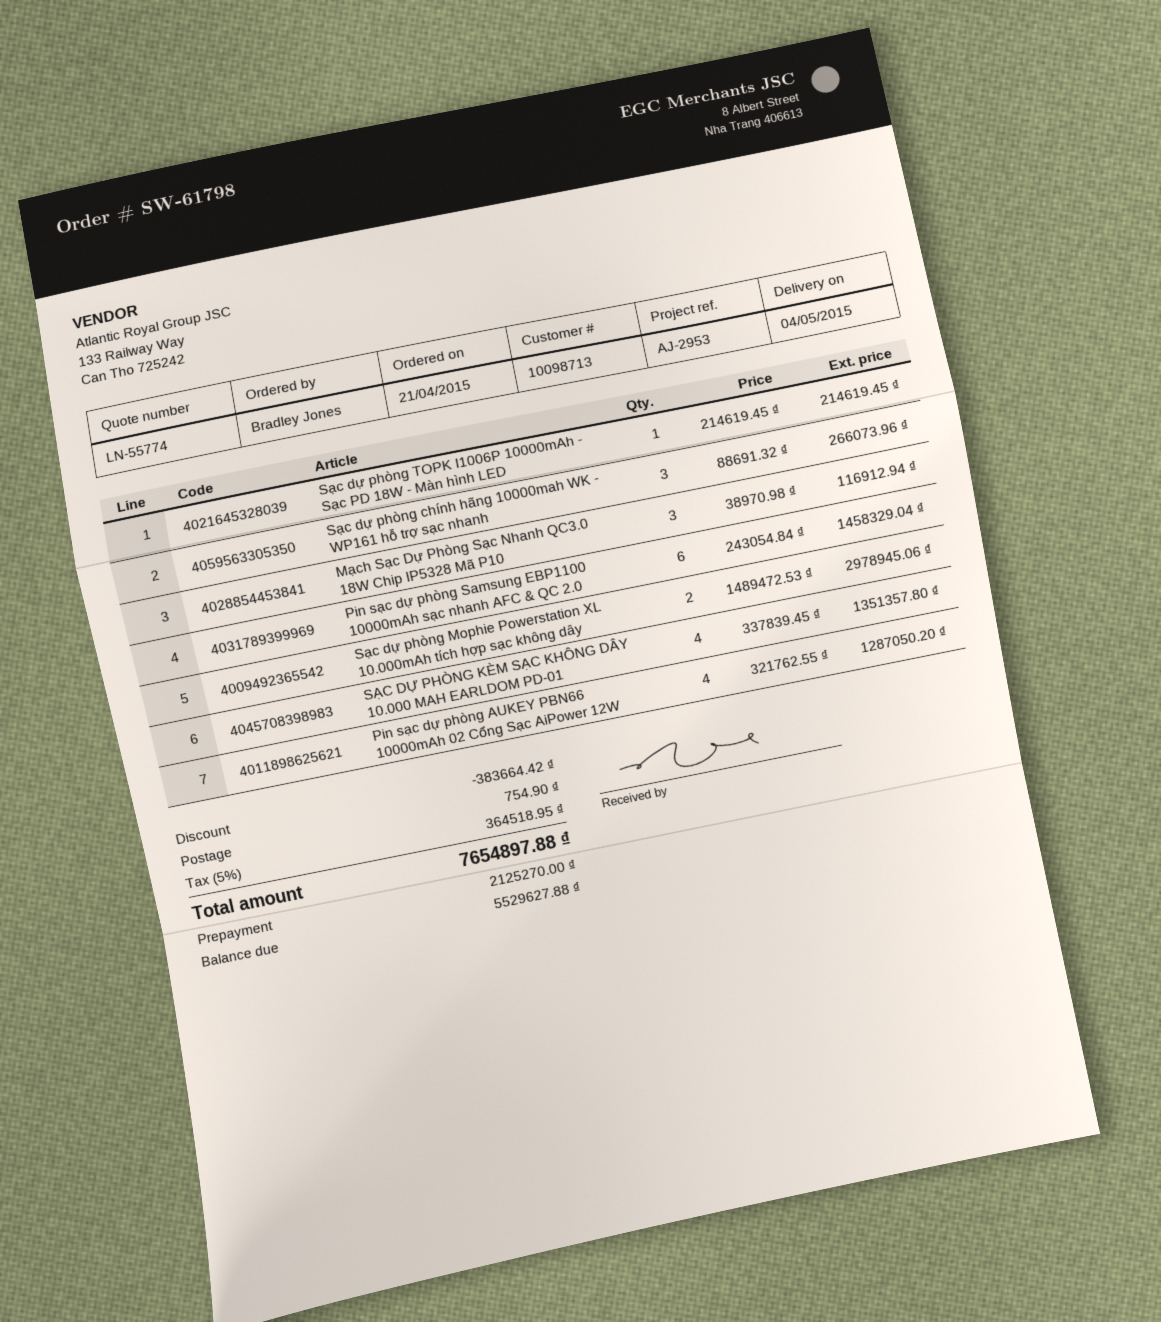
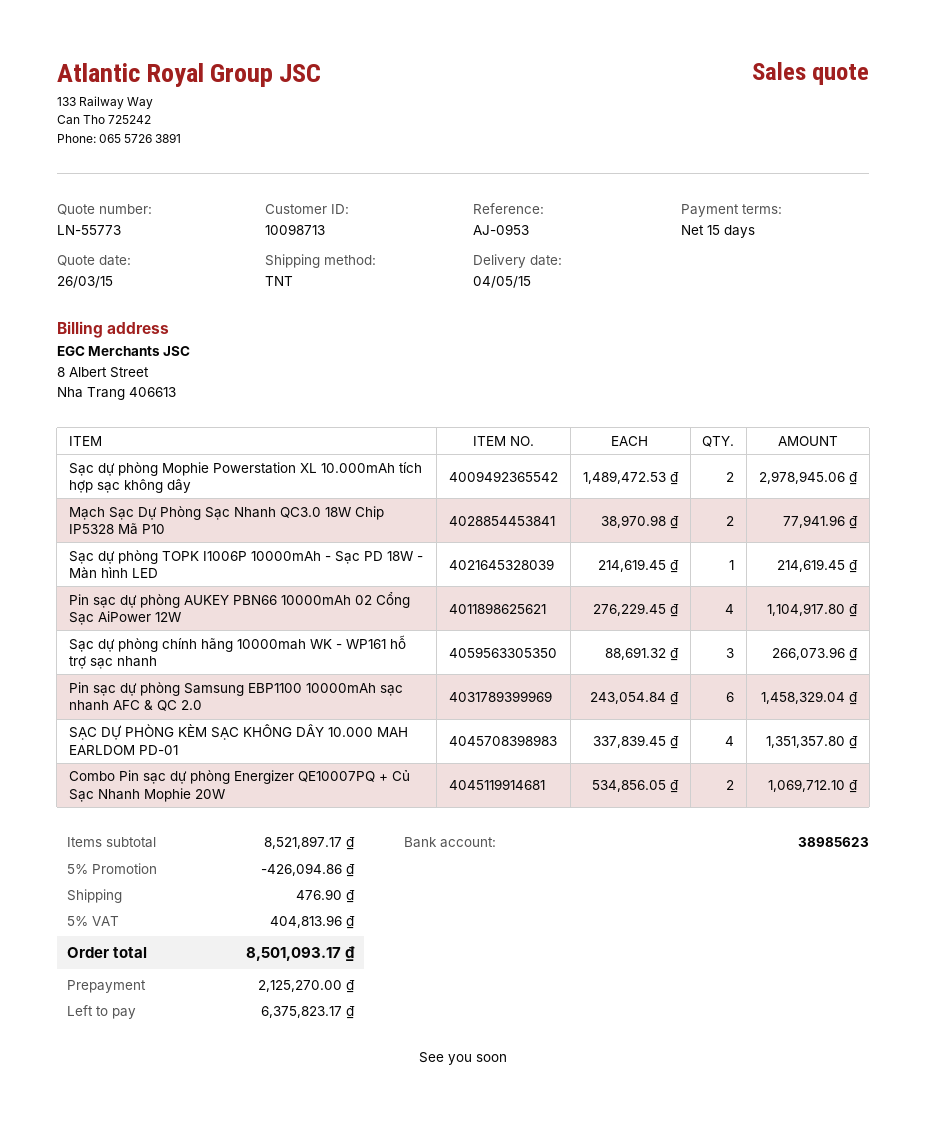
quote number: LN-55774 -> LN-55773
reference: AJ-2953 -> AJ-0953
Mạch Sạc Dự Phòng Sạc Nhanh QC3.0 18W Chip IP5328 Mã P10: 3 x 38970.98 = 116912.94 -> 2 x 38970.98 = 77941.96
Pin sạc dự phòng AUKEY PBN66 10000mAh 02 Cổng Sạc AiPower 12W: 4 x 321762.55 = 1287050.20 -> 4 x 276229.45 = 1104917.80
Combo Pin sạc dự phòng Energizer QE10007PQ + Củ Sạc Nhanh Mophie 20W: none -> 2 x 534856.05 = 1069712.10
discount: 383664.42 -> 426094.86
shipping: 754.90 -> 476.90
tax: 5% = 364518.95 -> 5% = 404813.96
total: 7654897.88 -> 8501093.17
balance: 5529627.88 -> 6375823.17

